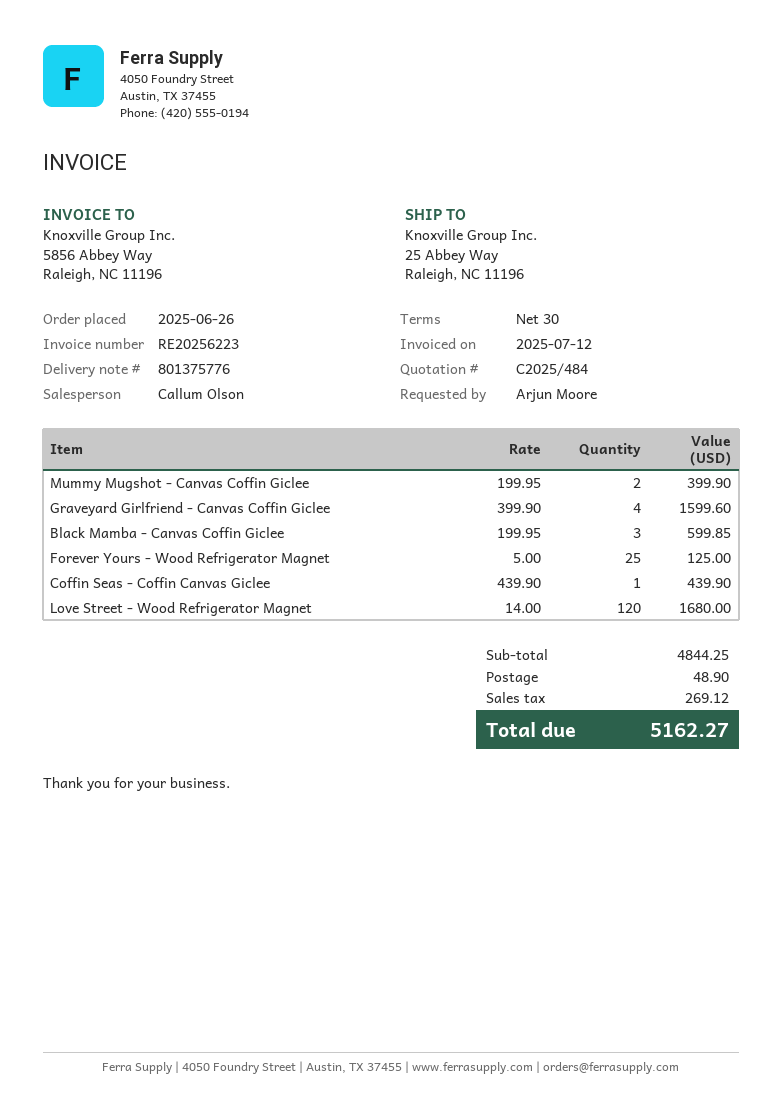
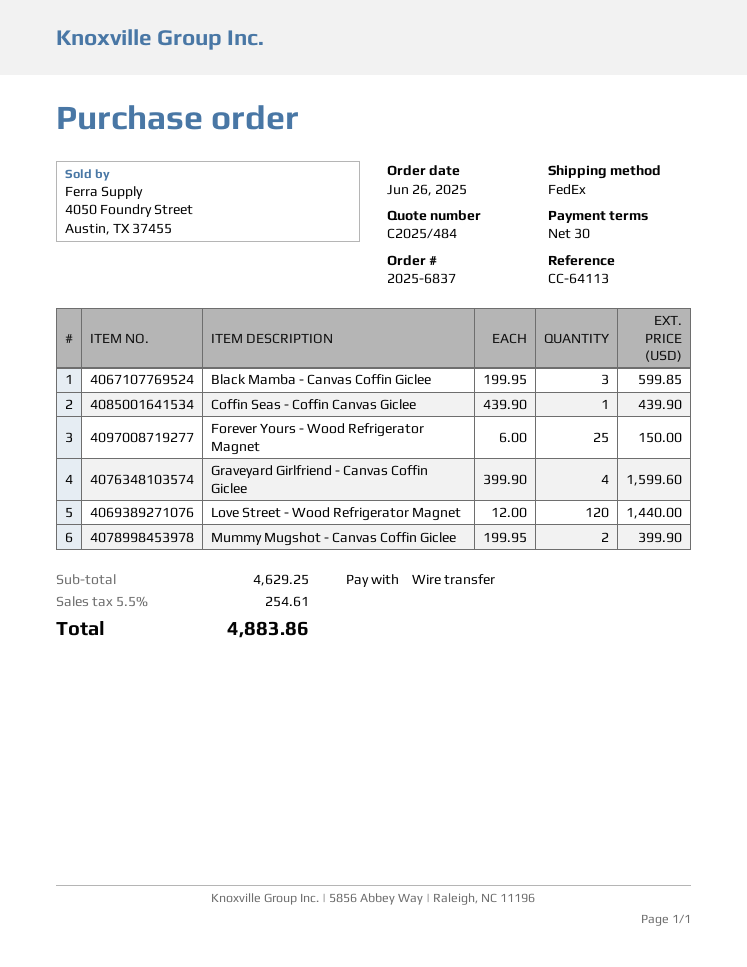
Forever Yours - Wood Refrigerator Magnet: 25 x 5.00 = 125.00 -> 25 x 6.00 = 150.00
Love Street - Wood Refrigerator Magnet: 120 x 14.00 = 1680.00 -> 120 x 12.00 = 1440.00
subtotal: 4844.25 -> 4629.25
shipping: 48.90 -> none
tax: 269.12 -> 254.61
total: 5162.27 -> 4883.86

